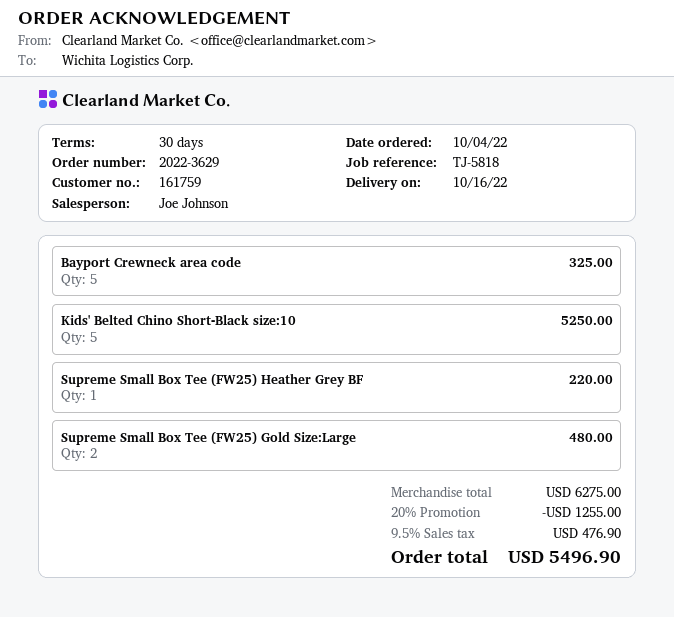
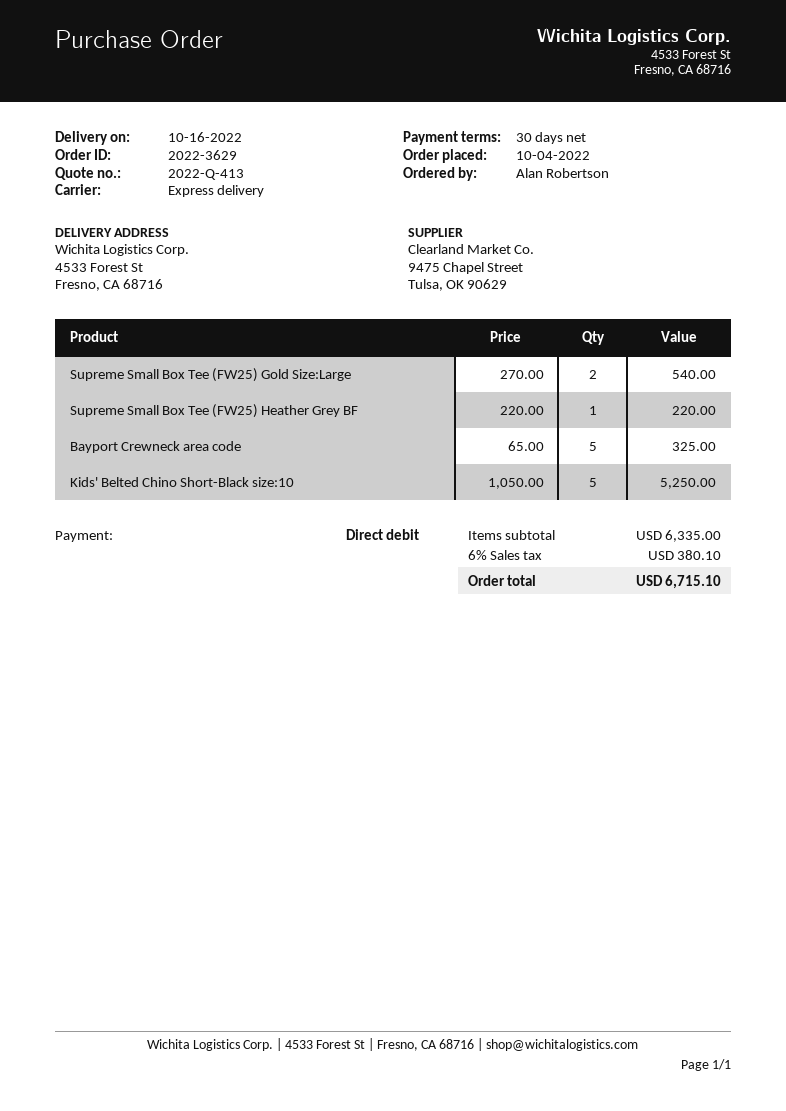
Supreme Small Box Tee (FW25) Gold Size:Large: 2 for 480.00 -> 2 for 540.00
subtotal: 6275.00 -> 6335.00
discount: 20% = 1255.00 -> none
tax: 9.5% = 476.90 -> 6% = 380.10
total: 5496.90 -> 6715.10

